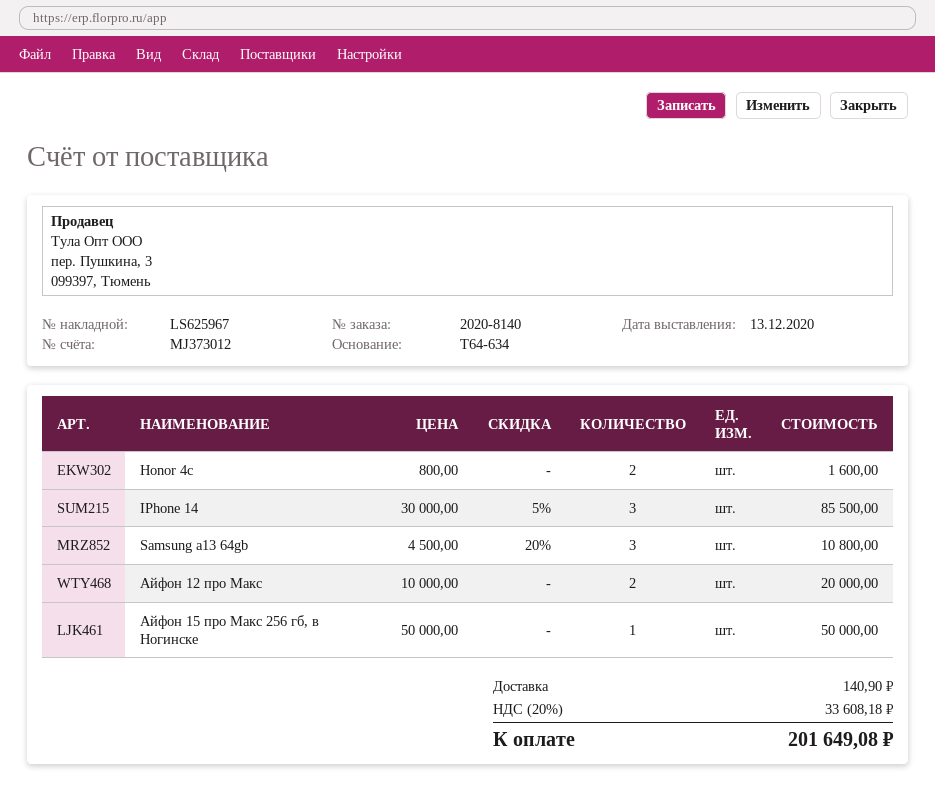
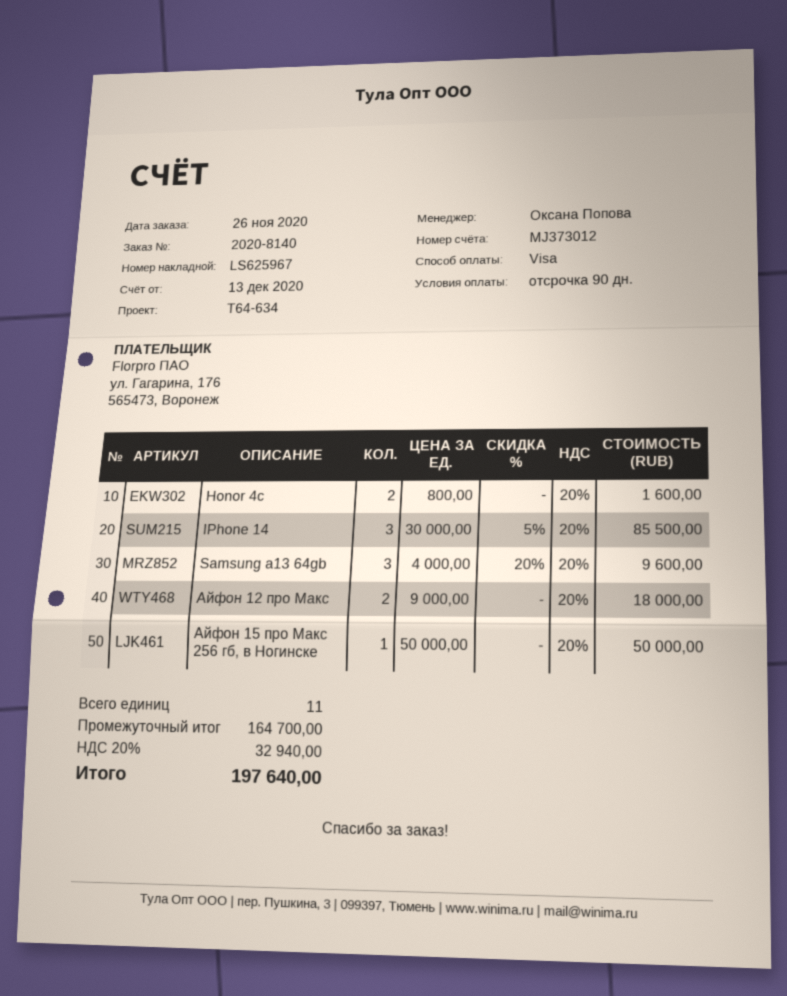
Samsung a13 64gb: 3 x 4500.00 - 20% = 10800.00 -> 3 x 4000.00 - 20% = 9600.00
Айфон 12 про Макс: 2 x 10000.00 = 20000.00 -> 2 x 9000.00 = 18000.00
shipping: 140.90 -> none
tax: 20% = 33608.18 -> 20% = 32940.00
total: 201649.08 -> 197640.00

